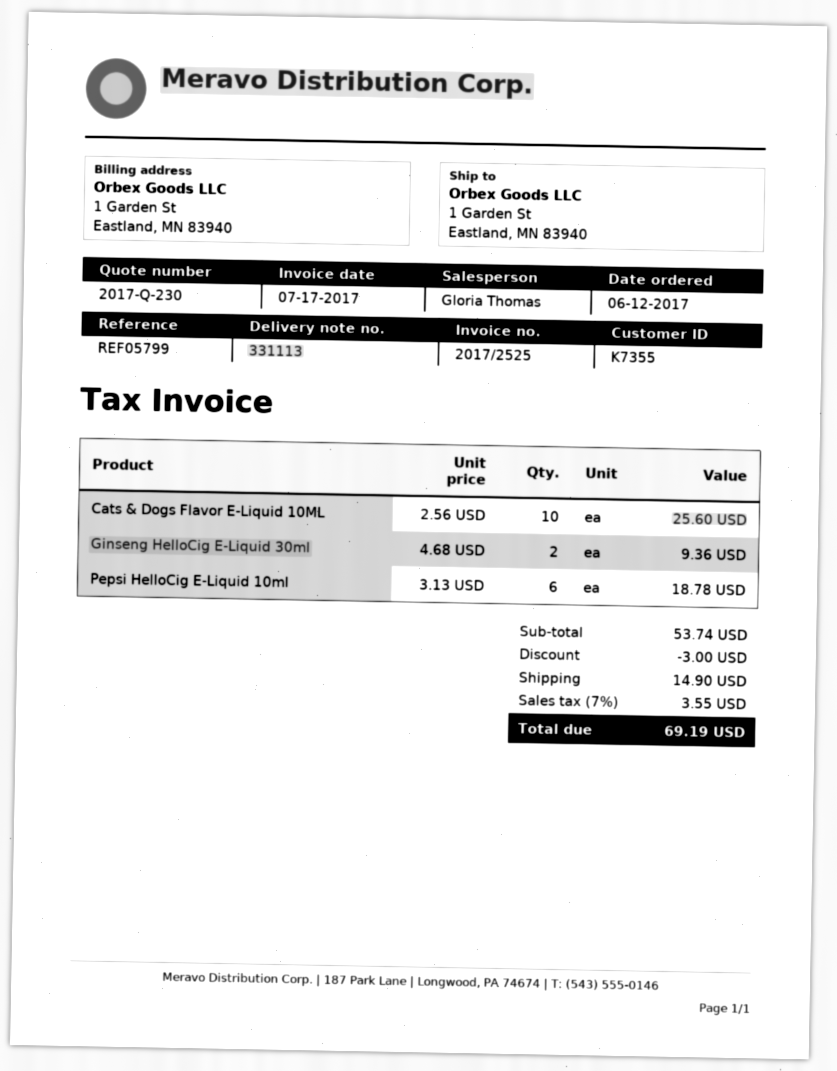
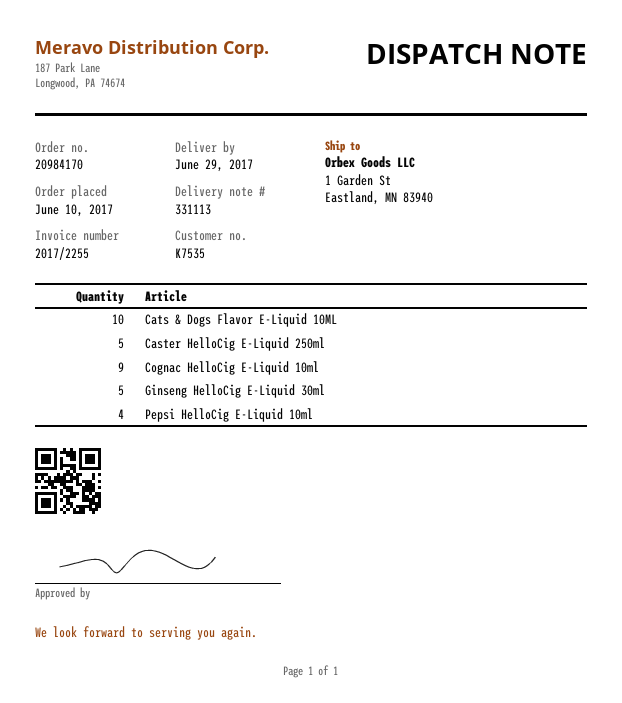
order date: 2017-06-12 -> 2017-06-10
invoice number: 2017/2525 -> 2017/2255
customer number: K7355 -> K7535
Ginseng HelloCig E-Liquid 30ml: 2 -> 5
Pepsi HelloCig E-Liquid 10ml: 6 -> 4
Caster HelloCig E-Liquid 250ml: none -> 5
Cognac HelloCig E-Liquid 10ml: none -> 9

